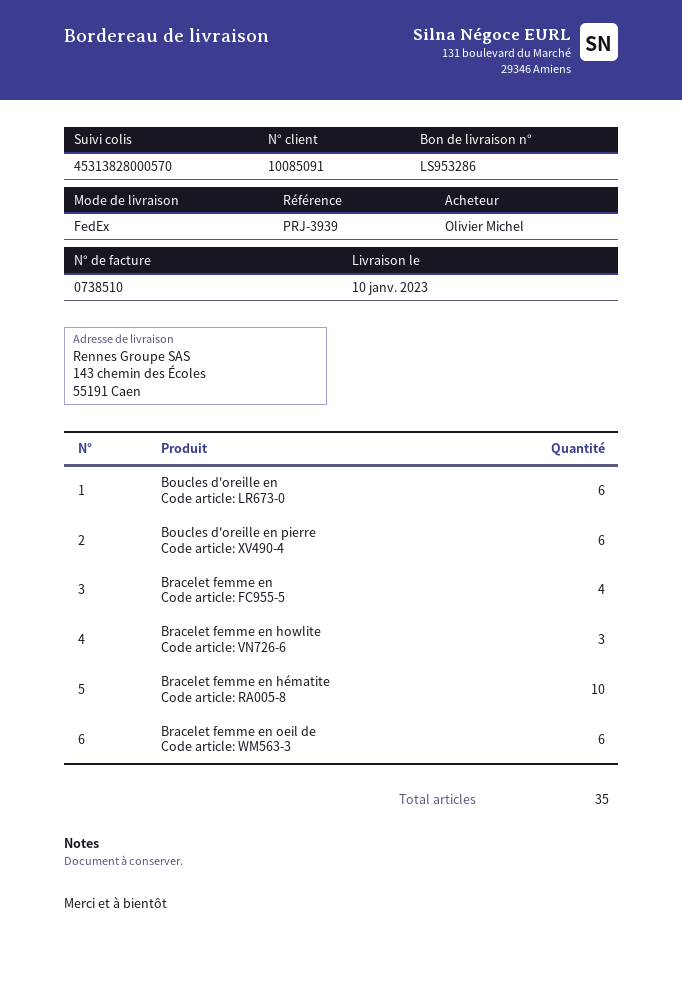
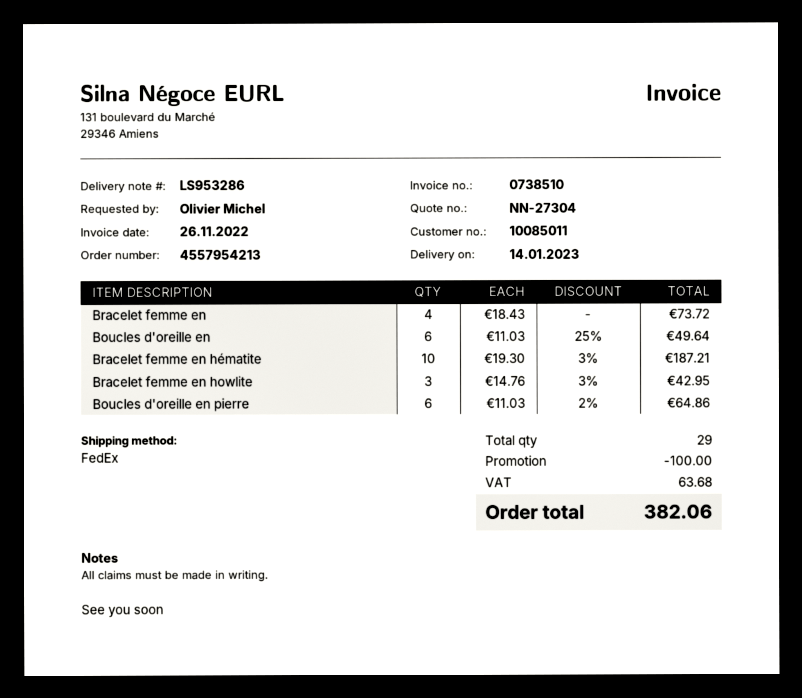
delivery date: 2023-01-10 -> 2023-01-14
customer number: 10085091 -> 10085011
Bracelet femme en oeil de: 6 -> none
total quantity: 35 -> 29

